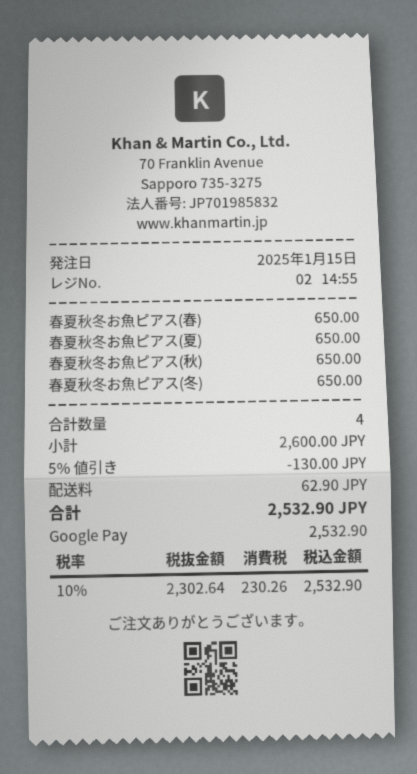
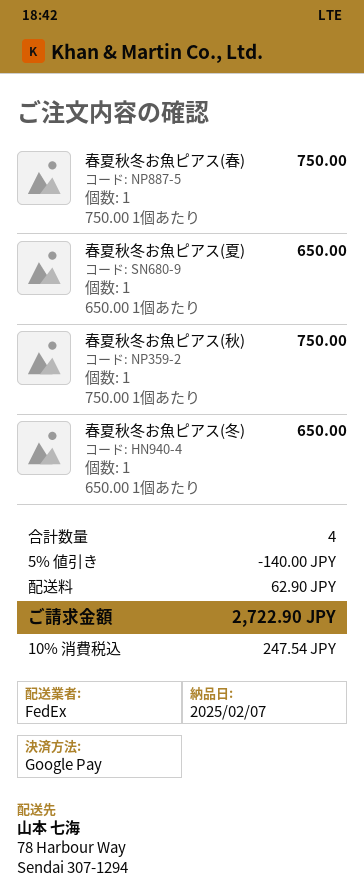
春夏秋冬お魚ピアス(春): 1 x 650.00 = 650.00 -> 1 x 750.00 = 750.00
春夏秋冬お魚ピアス(秋): 1 x 650.00 = 650.00 -> 1 x 750.00 = 750.00
discount: 5% = 130.00 -> 5% = 140.00
tax: 10% = 230.26 -> 10% = 247.54
total: 2532.90 -> 2722.90

